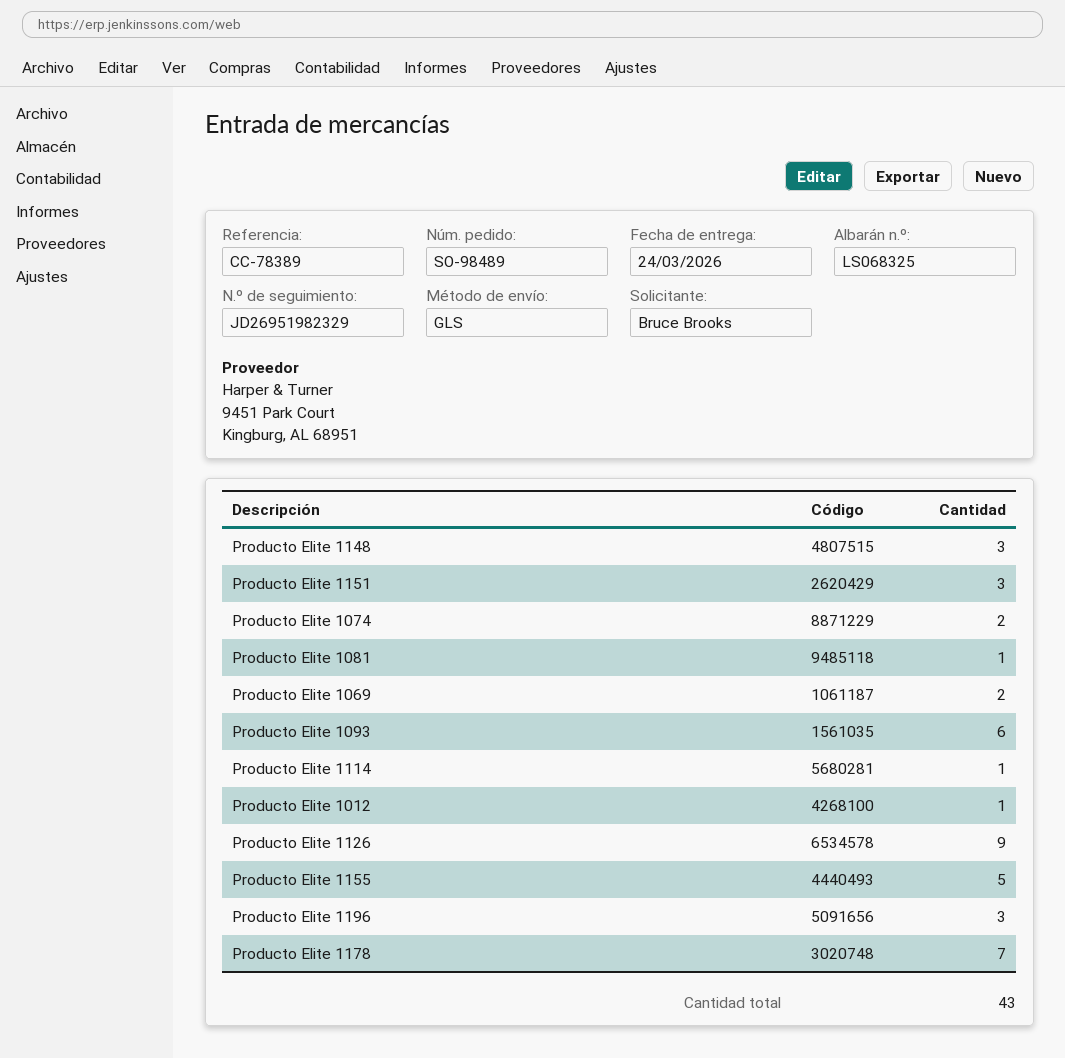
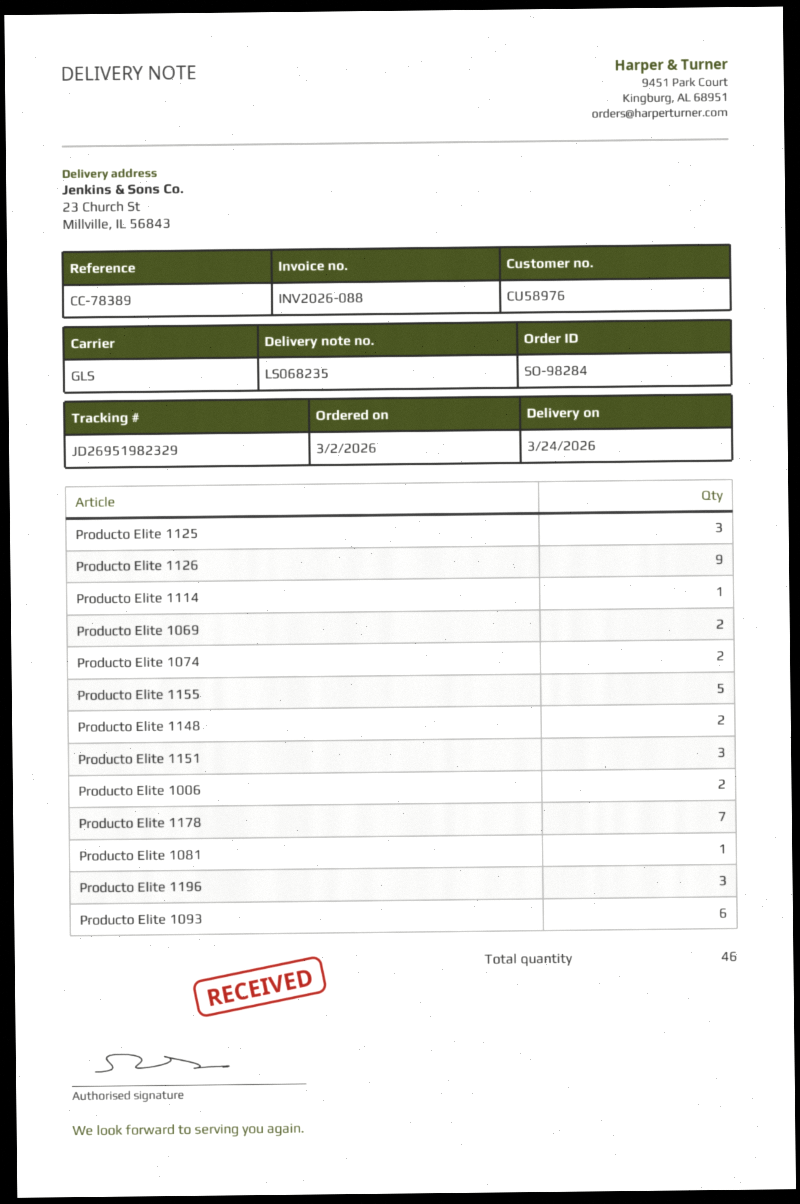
order number: SO-98489 -> SO-98284
delivery note number: LS068325 -> LS068235
Producto Elite 1148: 3 -> 2
Producto Elite 1012: 1 -> none
Producto Elite 1125: none -> 3
Producto Elite 1006: none -> 2
total quantity: 43 -> 46

